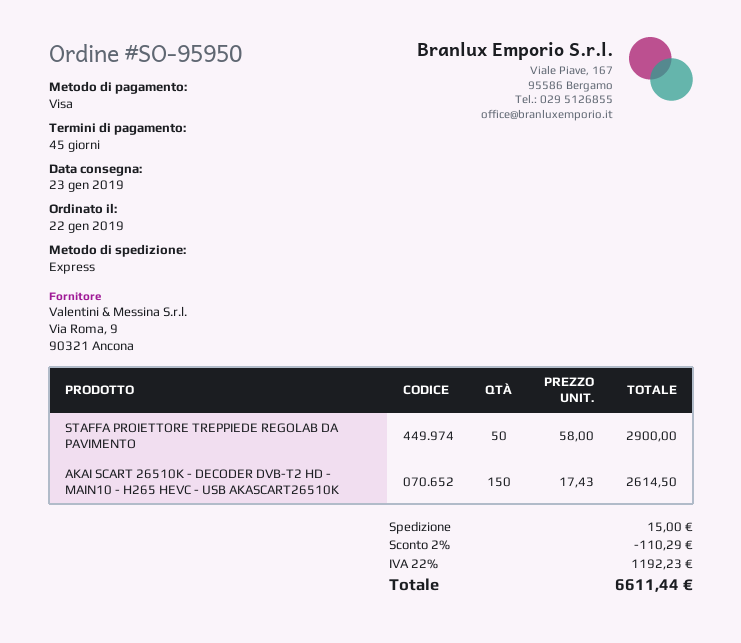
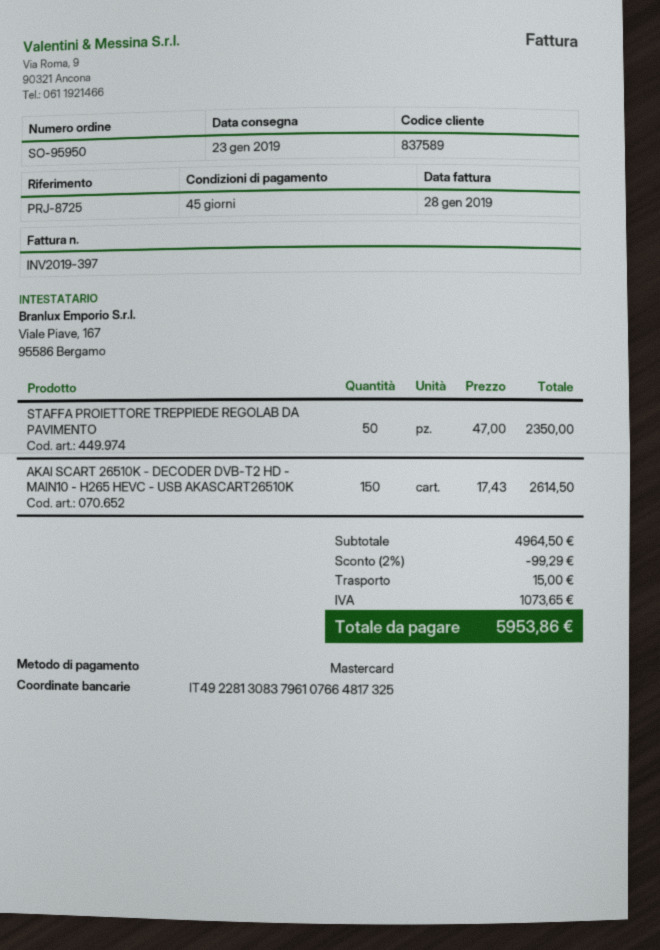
payment method: Visa -> Mastercard
STAFFA PROIETTORE TREPPIEDE REGOLAB DA PAVIMENTO: 50 x 58.00 = 2900.00 -> 50 x 47.00 = 2350.00
discount: 2% = 110.29 -> 2% = 99.29
tax: 1192.23 -> 1073.65
total: 6611.44 -> 5953.86

